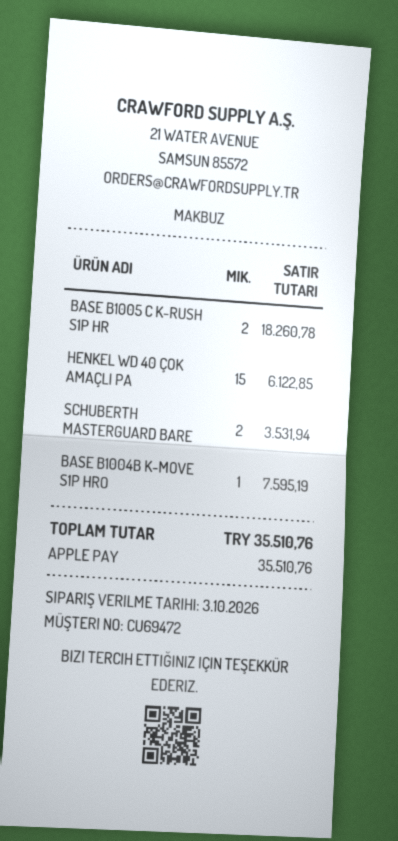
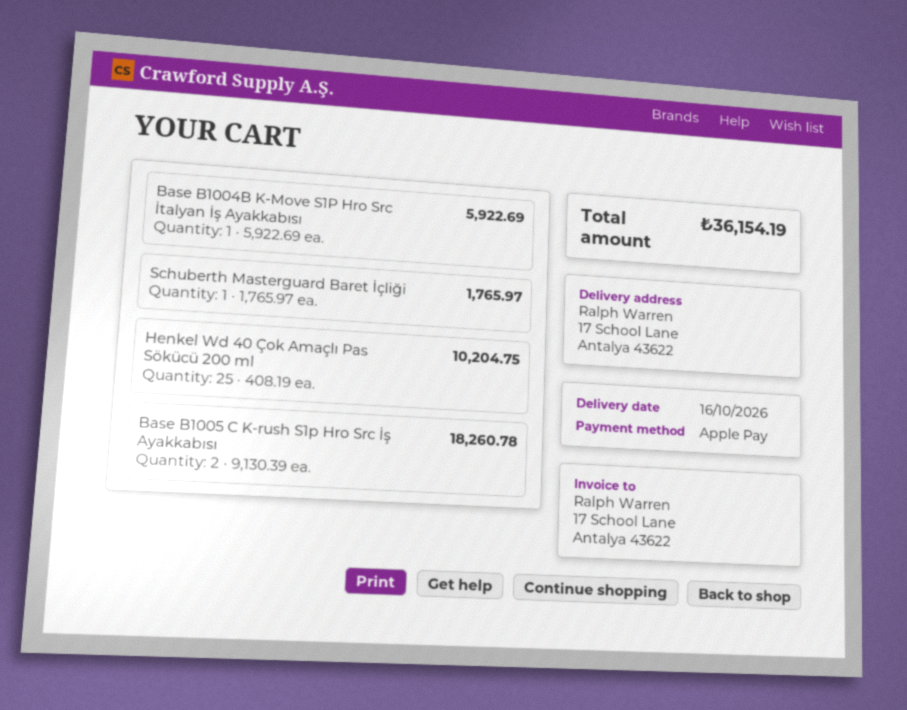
HENKEL WD 40 ÇOK AMAÇLI PA: 15 for 6122.85 -> 25 for 10204.75
SCHUBERTH MASTERGUARD BARE: 2 for 3531.94 -> 1 for 1765.97
BASE B1004B K-MOVE S1P HRO: 1 for 7595.19 -> 1 for 5922.69
total: 35510.76 -> 36154.19

